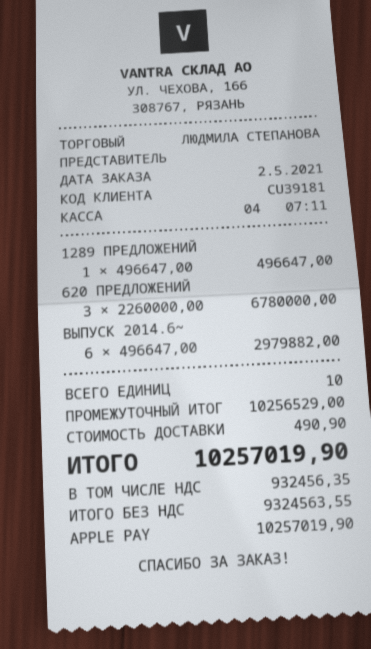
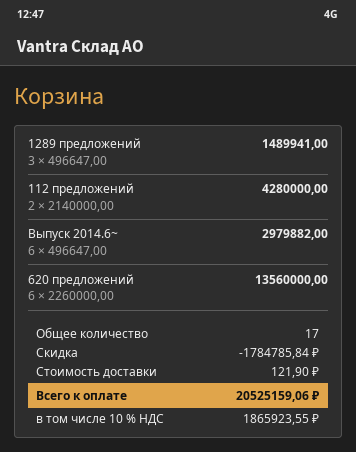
1289 ПРЕДЛОЖЕНИЙ: 1 x 496647.00 = 496647.00 -> 3 x 496647.00 = 1489941.00
620 ПРЕДЛОЖЕНИЙ: 3 x 2260000.00 = 6780000.00 -> 6 x 2260000.00 = 13560000.00
112 предложений: none -> 2 x 2140000.00 = 4280000.00
total quantity: 10 -> 17
discount: none -> 1784785.84
shipping: 490.90 -> 121.90
tax: 932456.35 -> 1865923.55
total: 10257019.90 -> 20525159.06

